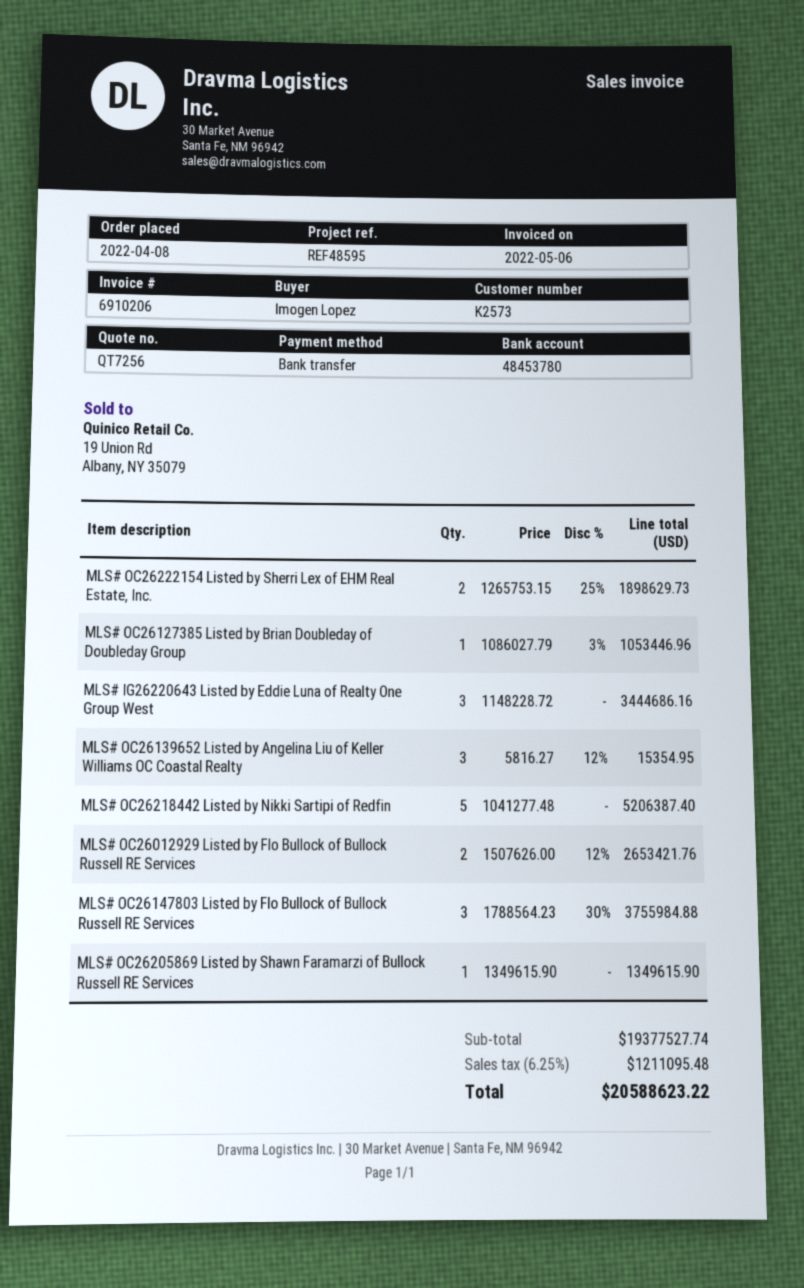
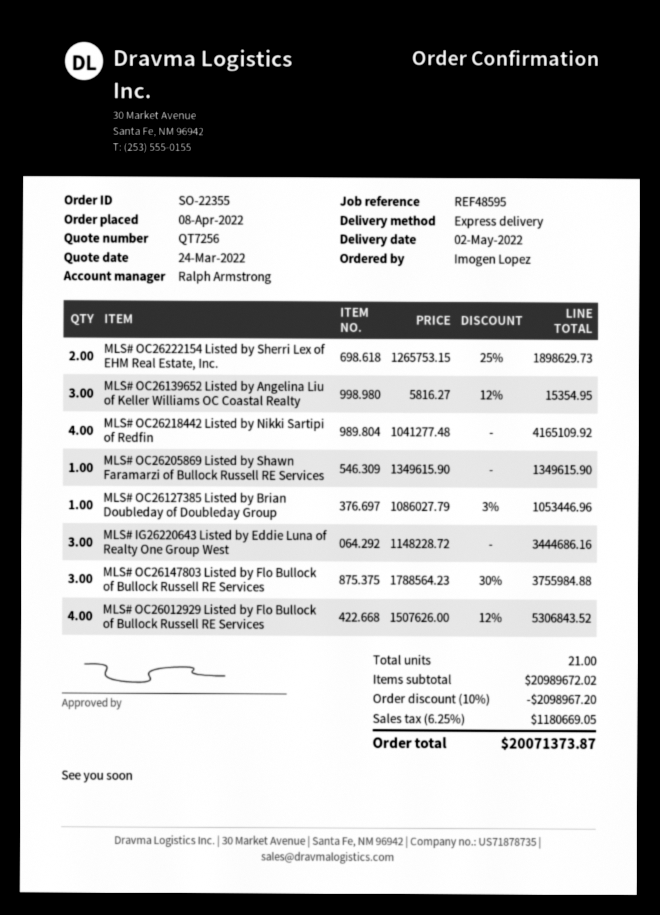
MLS# OC26218442 Listed by Nikki Sartipi of Redfin: 5 x 1041277.48 = 5206387.40 -> 4 x 1041277.48 = 4165109.92
MLS# OC26012929 Listed by Flo Bullock of Bullock Russell RE Services: 2 x 1507626.00 - 12% = 2653421.76 -> 4 x 1507626.00 - 12% = 5306843.52
subtotal: 19377527.74 -> 20989672.02
discount: none -> 10% = 2098967.20
tax: 6.25% = 1211095.48 -> 6.25% = 1180669.05
total: 20588623.22 -> 20071373.87

